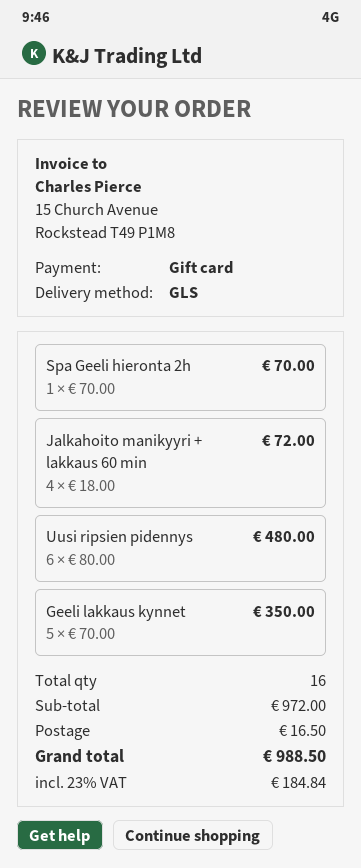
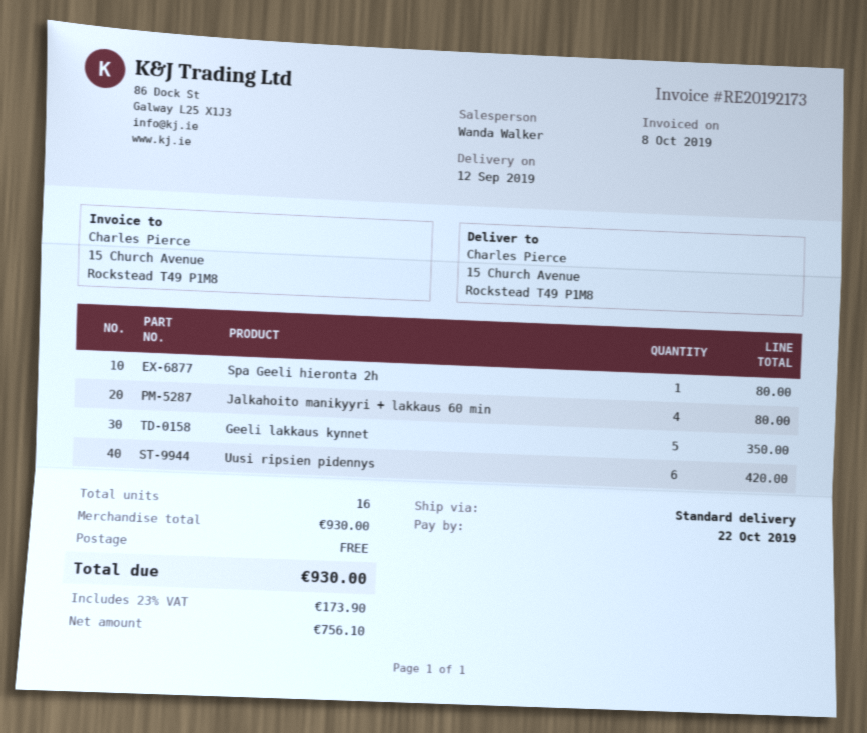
shipping method: GLS -> standard
Spa Geeli hieronta 2h: 1 for 70.00 -> 1 for 80.00
Jalkahoito manikyyri + lakkaus 60 min: 4 for 72.00 -> 4 for 80.00
Uusi ripsien pidennys: 6 for 480.00 -> 6 for 420.00
subtotal: 972.00 -> 930.00
shipping: 16.50 -> 0.00
tax: 23% = 184.84 -> 23% = 173.90
total: 988.50 -> 930.00

